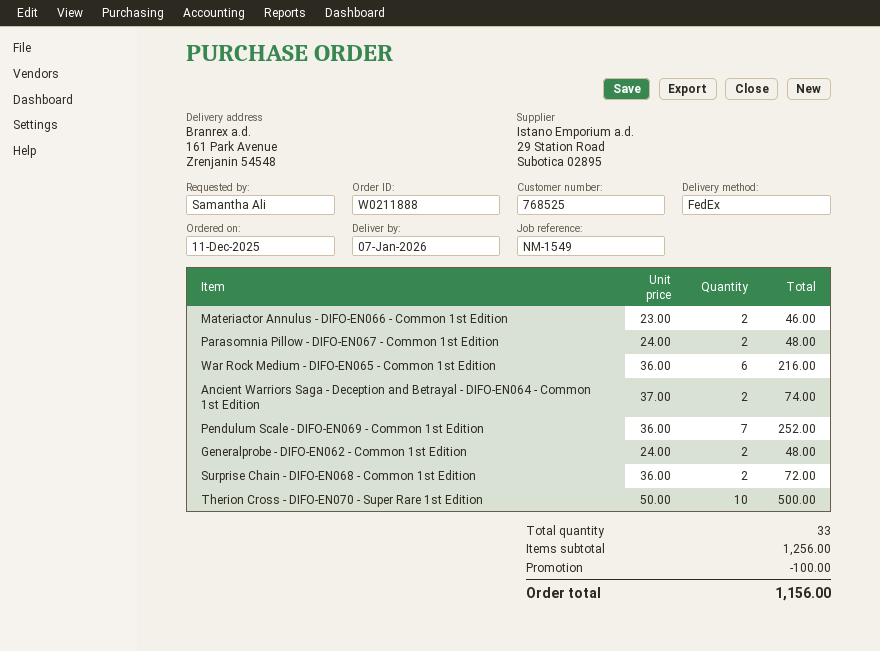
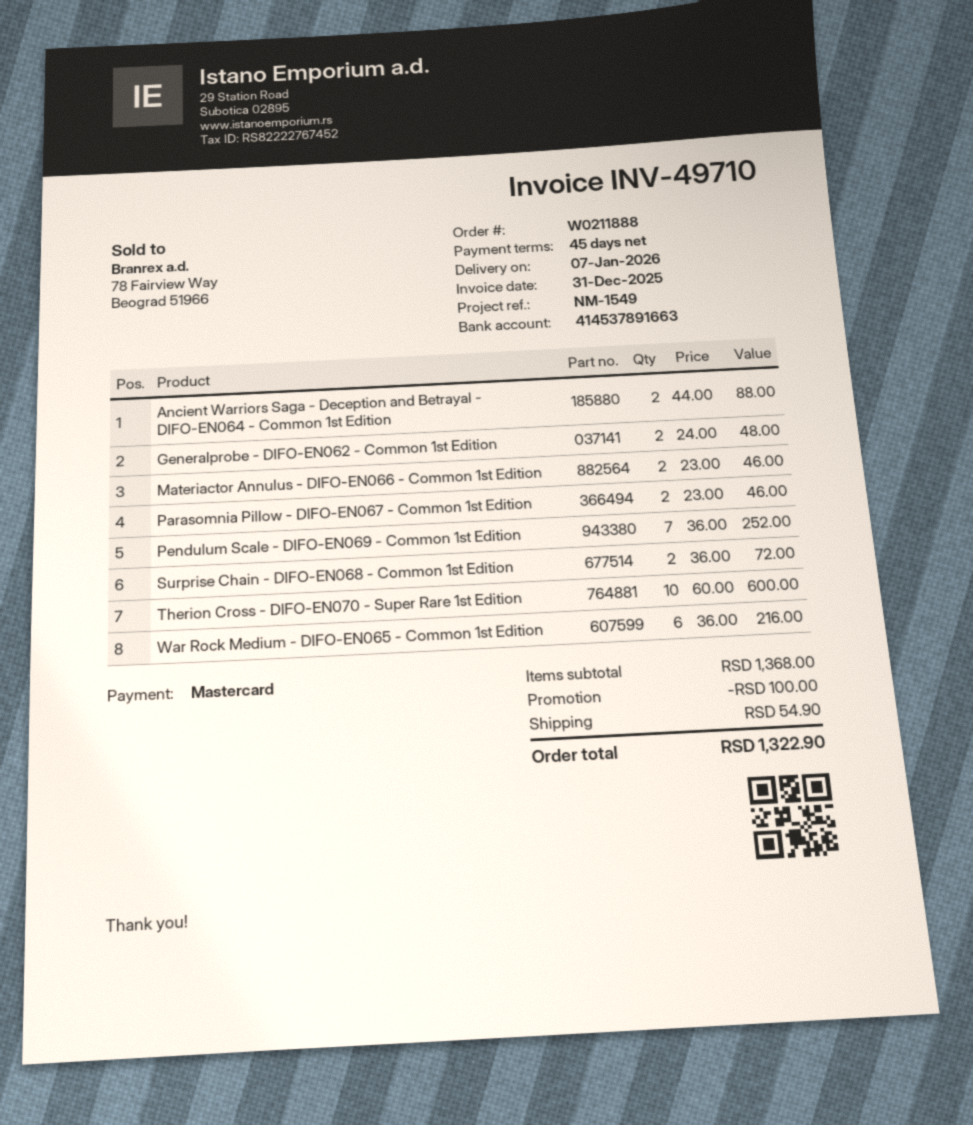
Parasomnia Pillow - DIFO-EN067 - Common 1st Edition: 2 x 24.00 = 48.00 -> 2 x 23.00 = 46.00
Ancient Warriors Saga - Deception and Betrayal - DIFO-EN064 - Common 1st Edition: 2 x 37.00 = 74.00 -> 2 x 44.00 = 88.00
Therion Cross - DIFO-EN070 - Super Rare 1st Edition: 10 x 50.00 = 500.00 -> 10 x 60.00 = 600.00
subtotal: 1256.00 -> 1368.00
shipping: none -> 54.90
total: 1156.00 -> 1322.90

